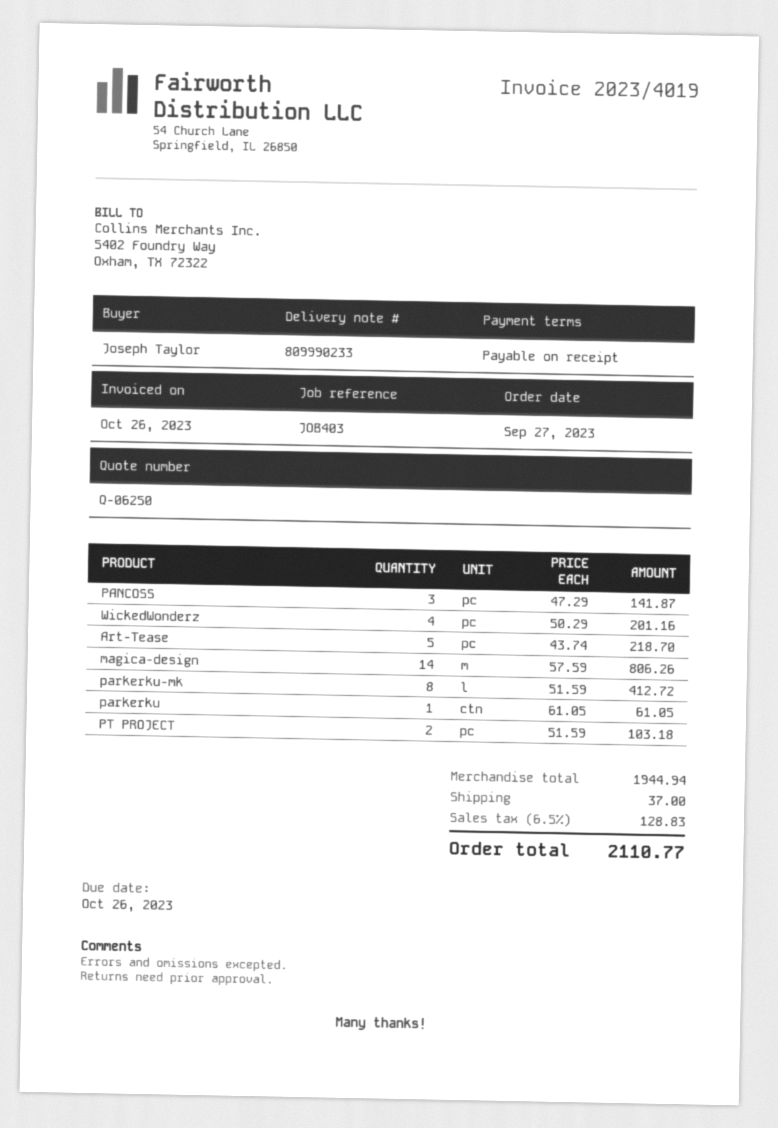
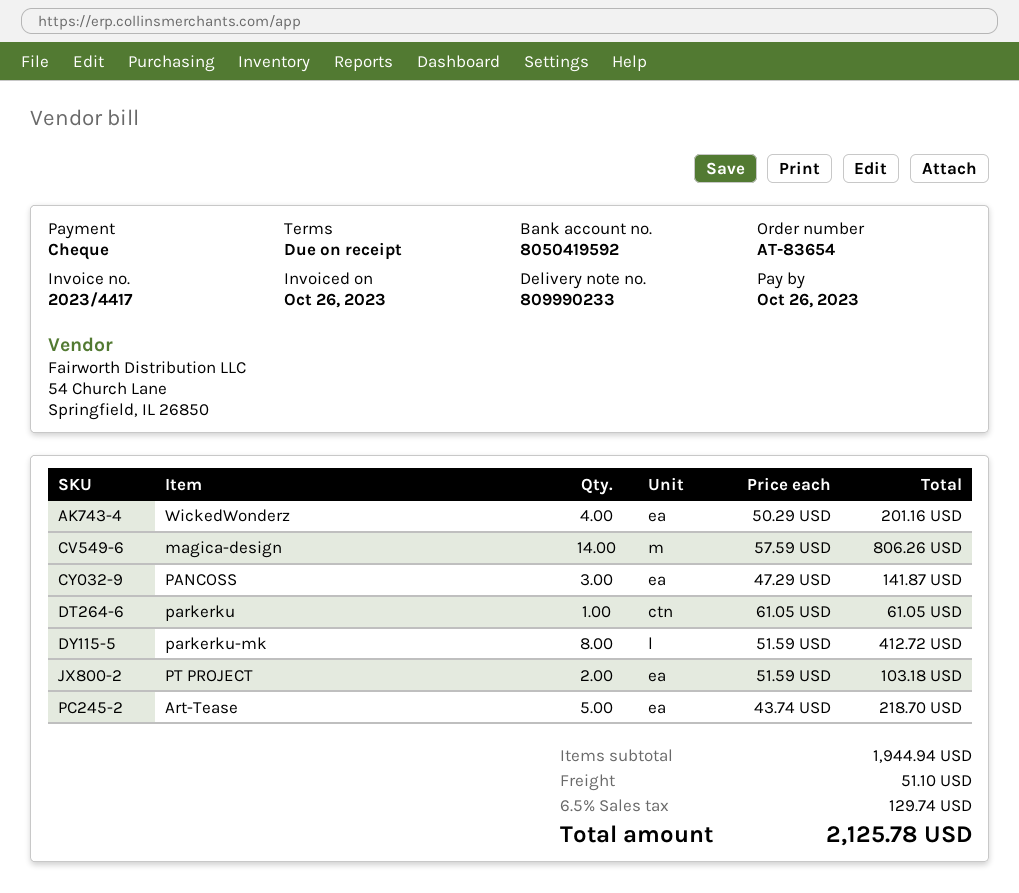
invoice number: 2023/4019 -> 2023/4417
shipping: 37.00 -> 51.10
tax: 6.5% = 128.83 -> 6.5% = 129.74
total: 2110.77 -> 2125.78

